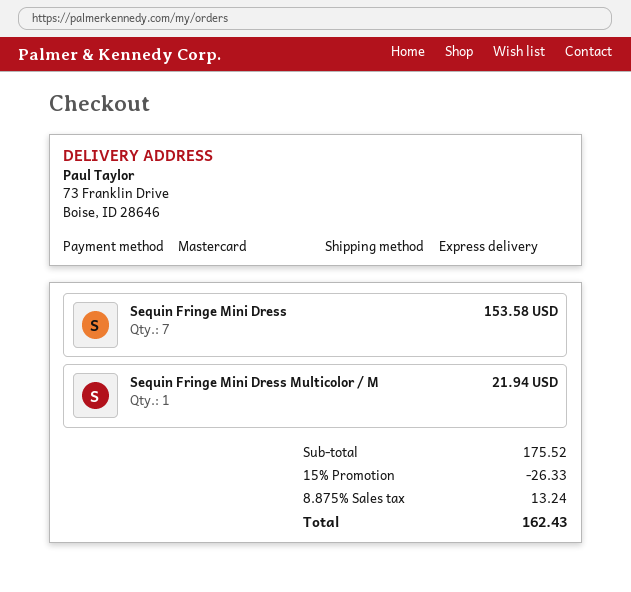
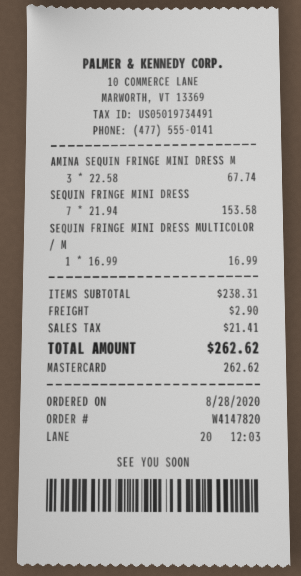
Sequin Fringe Mini Dress Multicolor / M: 1 for 21.94 -> 1 for 16.99
AMINA SEQUIN FRINGE MINI DRESS M: none -> 3 for 67.74
subtotal: 175.52 -> 238.31
discount: 15% = 26.33 -> none
shipping: none -> 2.90
tax: 13.24 -> 21.41
total: 162.43 -> 262.62

